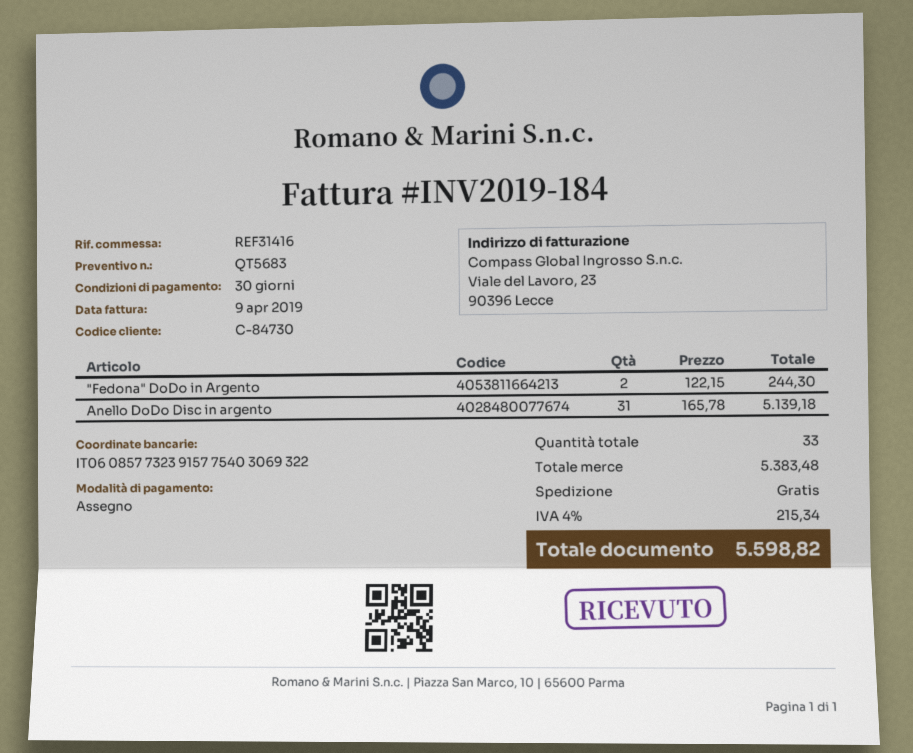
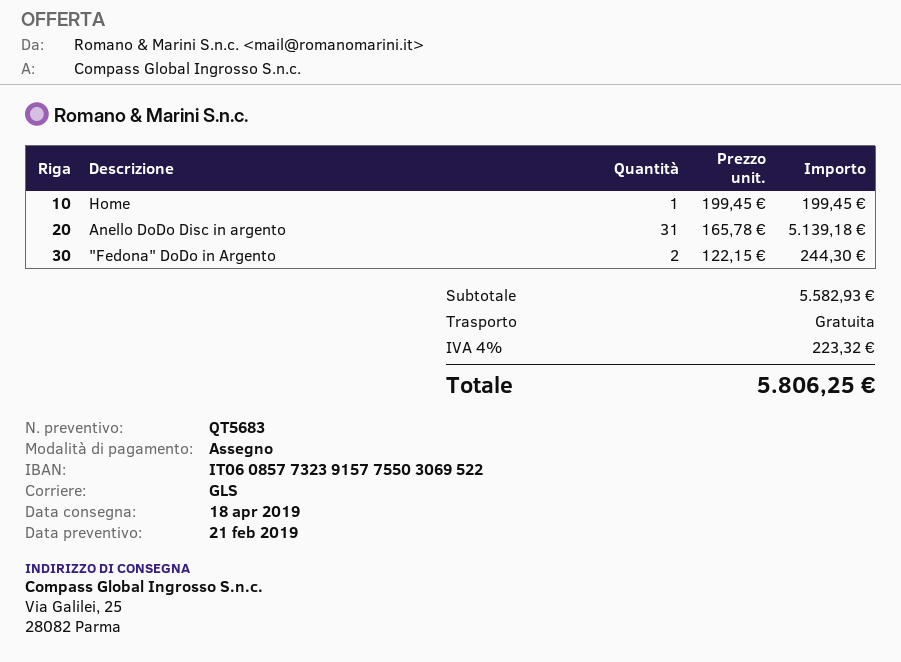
bank account: IT0608577323915775403069322 -> IT0608577323915775503069522
Home: none -> 1 x 199.45 = 199.45
subtotal: 5383.48 -> 5582.93
tax: 4% = 215.34 -> 4% = 223.32
total: 5598.82 -> 5806.25

